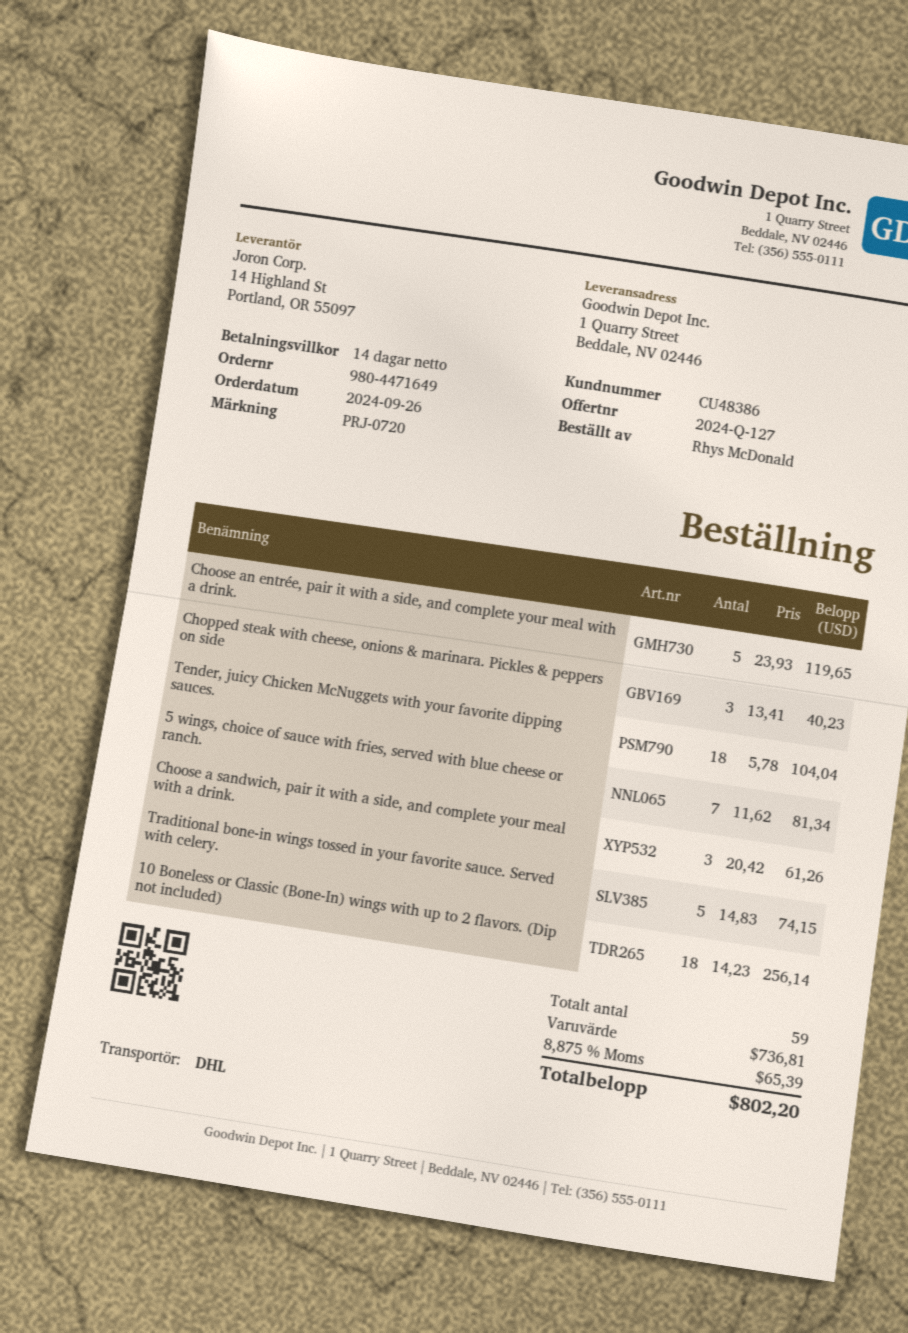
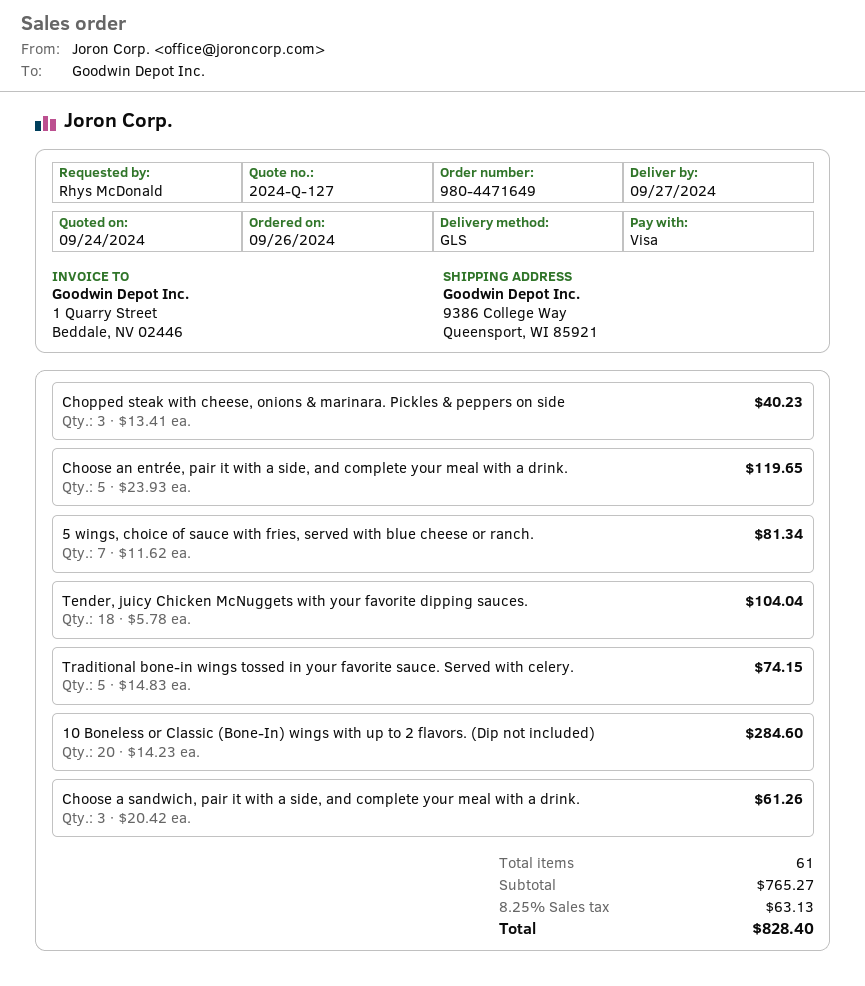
shipping method: DHL -> GLS
ship to: 1 Quarry Street, Beddale, NV 02446 -> 9386 College Way, Queensport, WI 85921
10 Boneless or Classic (Bone-In) wings with up to 2 flavors. (Dip not included): 18 x 14.23 = 256.14 -> 20 x 14.23 = 284.60
total quantity: 59 -> 61
subtotal: 736.81 -> 765.27
tax: 8.875% = 65.39 -> 8.25% = 63.13
total: 802.20 -> 828.40

